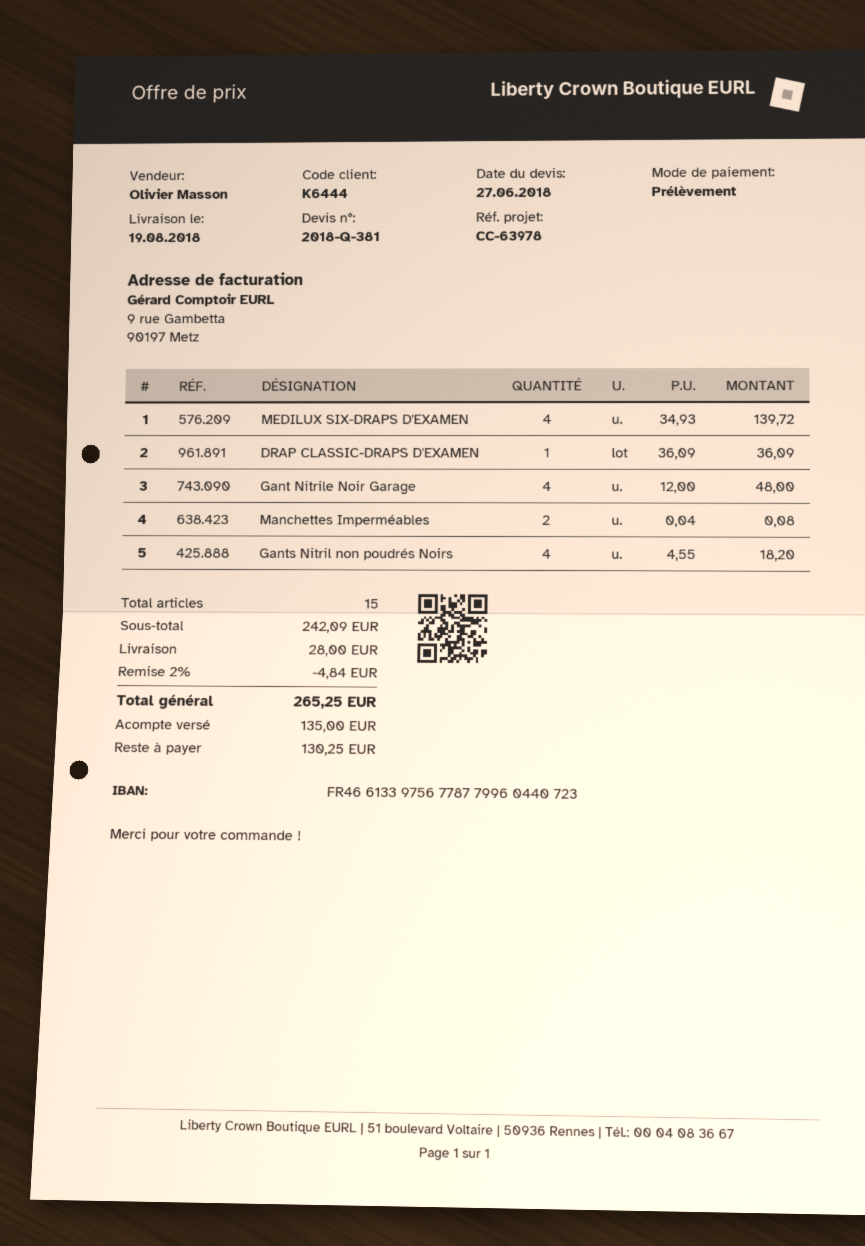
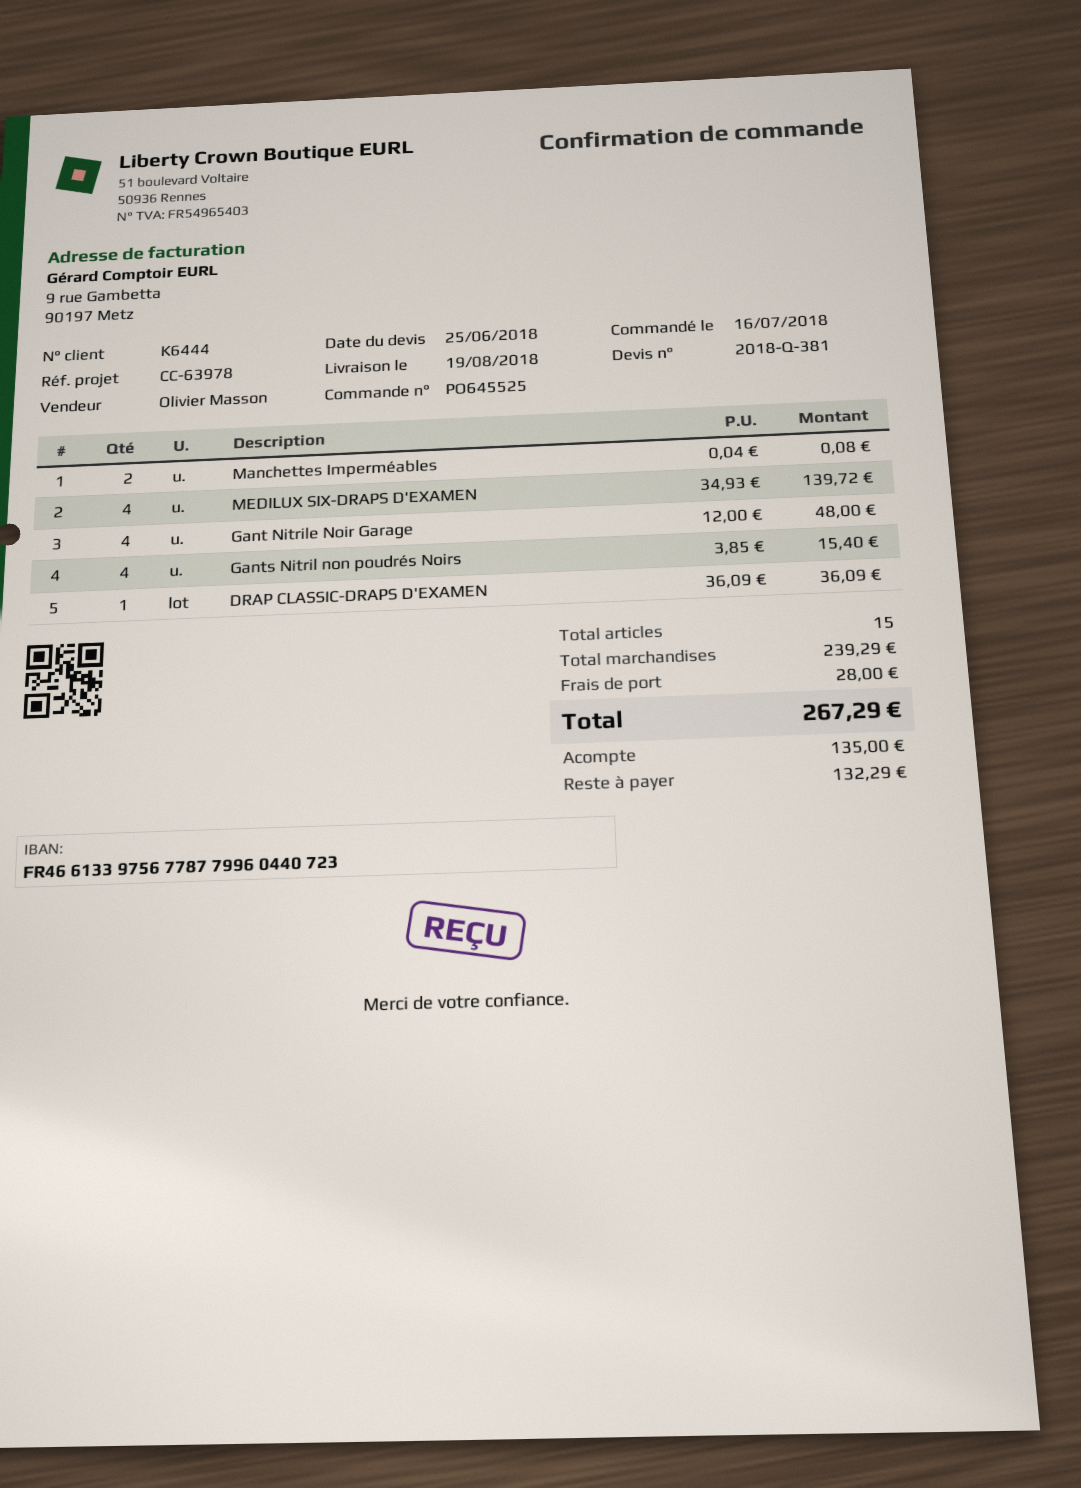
quote date: 2018-06-27 -> 2018-06-25
Gants Nitril non poudrés Noirs: 4 x 4.55 = 18.20 -> 4 x 3.85 = 15.40
subtotal: 242.09 -> 239.29
discount: 2% = 4.84 -> none
total: 265.25 -> 267.29
balance: 130.25 -> 132.29

